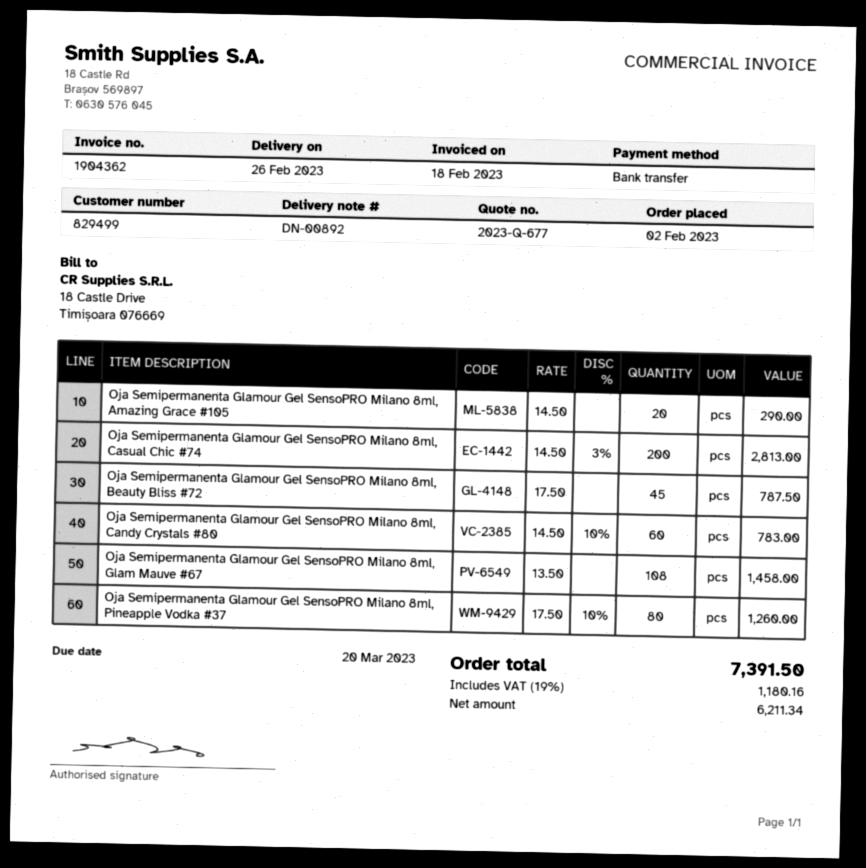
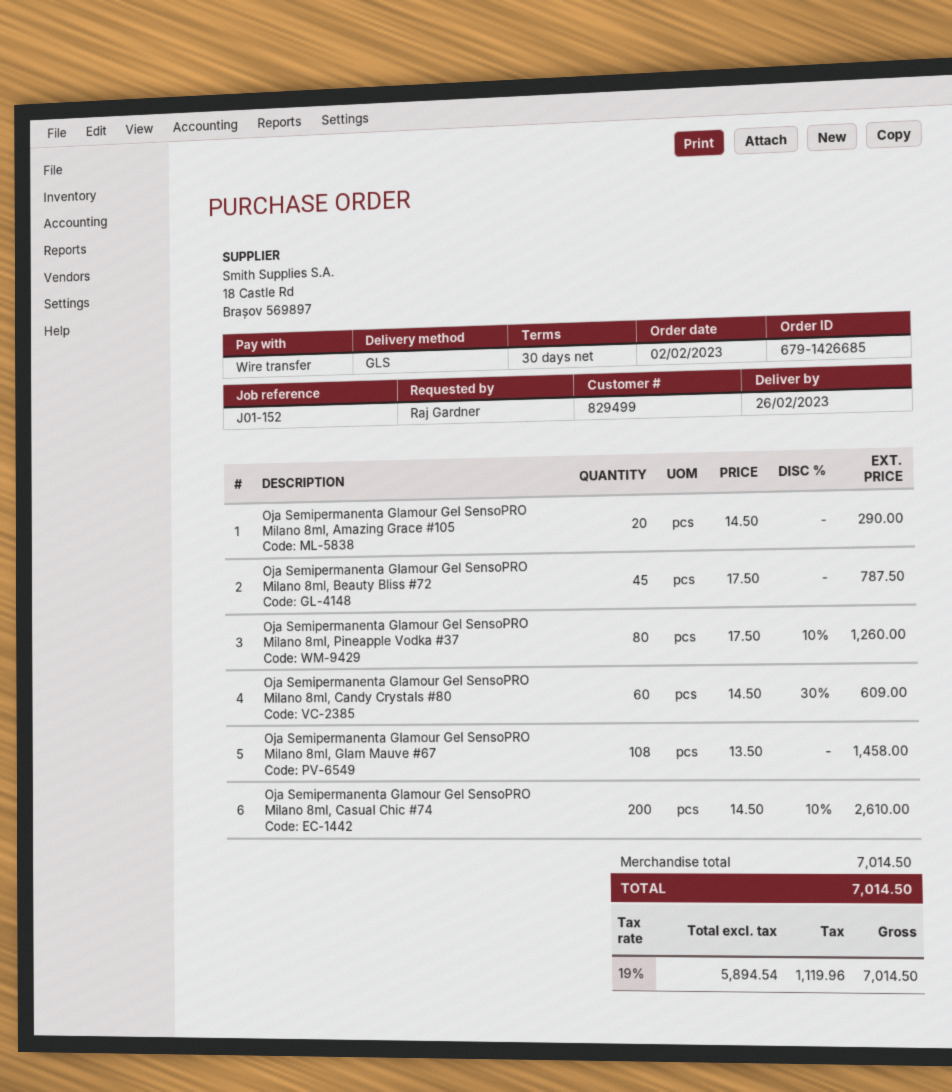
Oja Semipermanenta Glamour Gel SensoPRO Milano 8ml, Casual Chic #74: 200 x 14.50 - 3% = 2813.00 -> 200 x 14.50 - 10% = 2610.00
Oja Semipermanenta Glamour Gel SensoPRO Milano 8ml, Candy Crystals #80: 60 x 14.50 - 10% = 783.00 -> 60 x 14.50 - 30% = 609.00
net: 6211.34 -> 5894.54
tax: 19% = 1180.16 -> 19% = 1119.96
total: 7391.50 -> 7014.50

